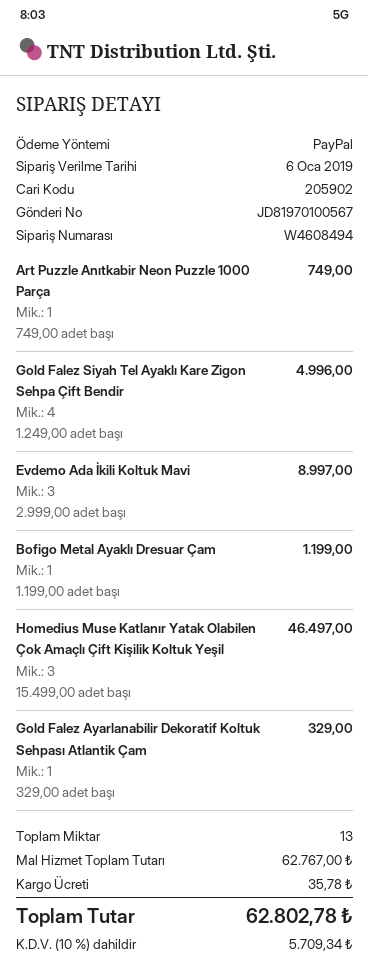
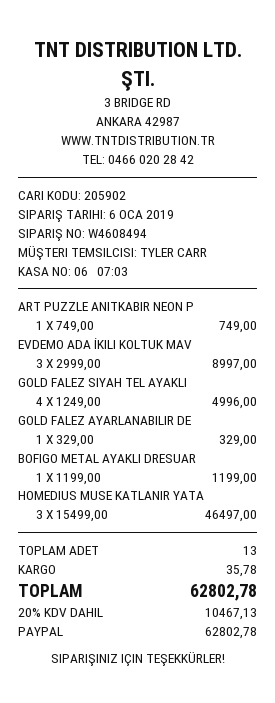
tax: 10% = 5709.34 -> 20% = 10467.13

